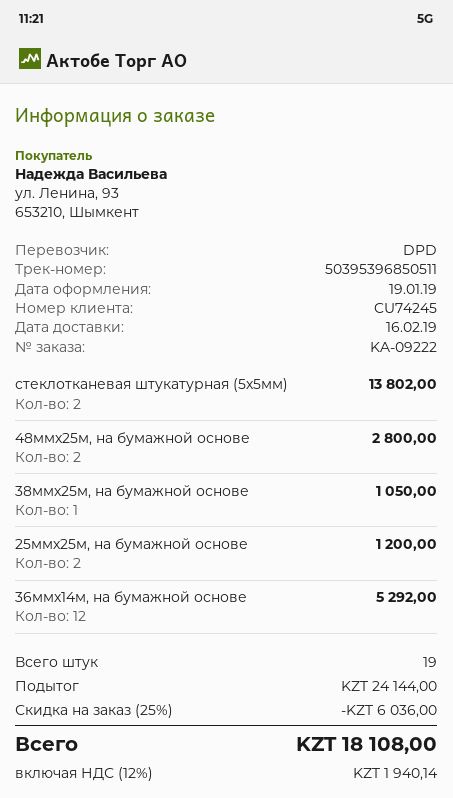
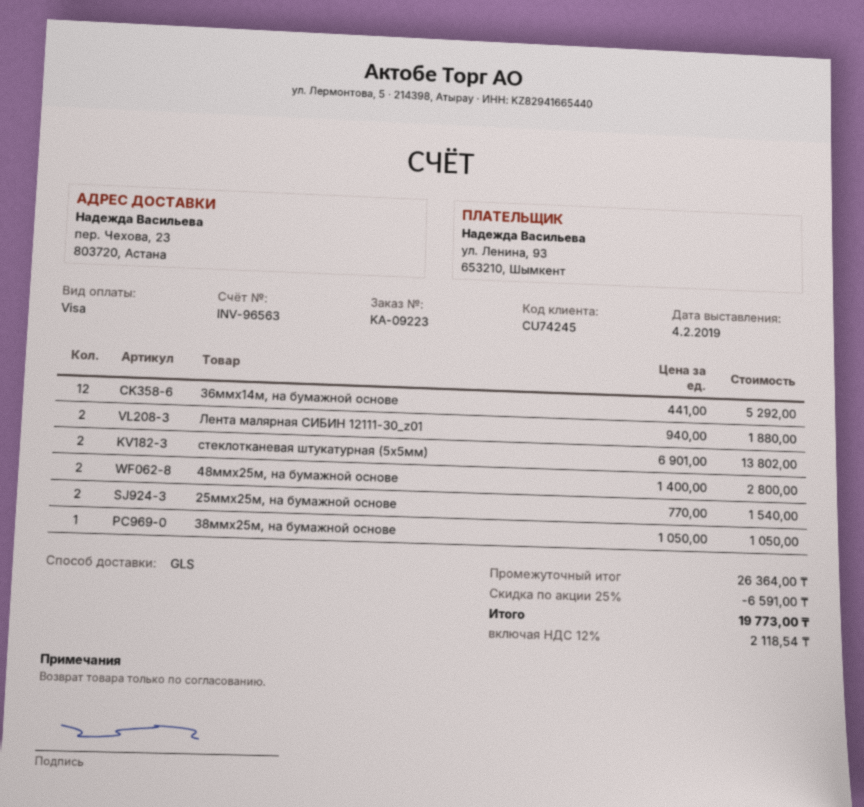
order number: KA-09222 -> KA-09223
shipping method: DPD -> GLS
25ммх25м, на бумажной основе: 2 for 1200.00 -> 2 for 1540.00
Лента малярная СИБИН 12111-30_z01: none -> 2 for 1880.00
subtotal: 24144.00 -> 26364.00
discount: 25% = 6036.00 -> 25% = 6591.00
tax: 12% = 1940.14 -> 12% = 2118.54
total: 18108.00 -> 19773.00

